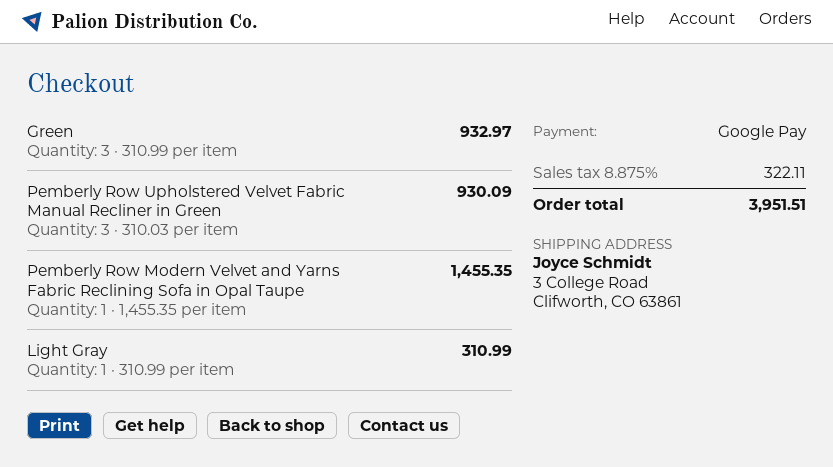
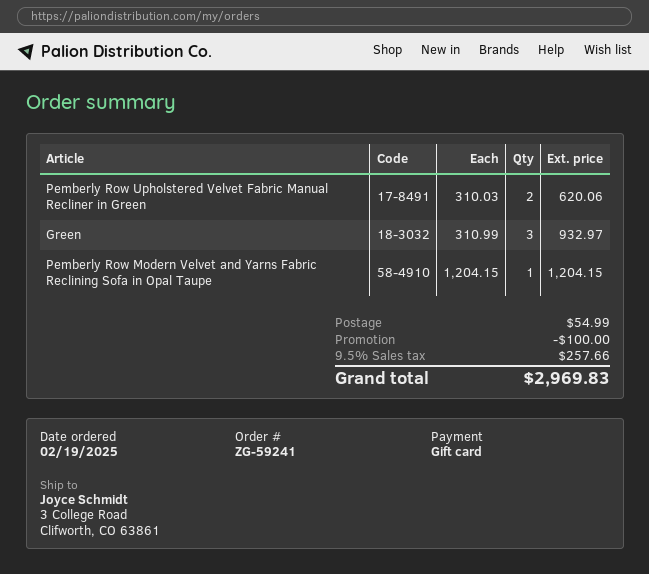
payment method: Google Pay -> gift card
Pemberly Row Upholstered Velvet Fabric Manual Recliner in Green: 3 x 310.03 = 930.09 -> 2 x 310.03 = 620.06
Pemberly Row Modern Velvet and Yarns Fabric Reclining Sofa in Opal Taupe: 1 x 1455.35 = 1455.35 -> 1 x 1204.15 = 1204.15
Light Gray: 1 x 310.99 = 310.99 -> none
discount: none -> 100.00
shipping: none -> 54.99
tax: 8.875% = 322.11 -> 9.5% = 257.66
total: 3951.51 -> 2969.83

